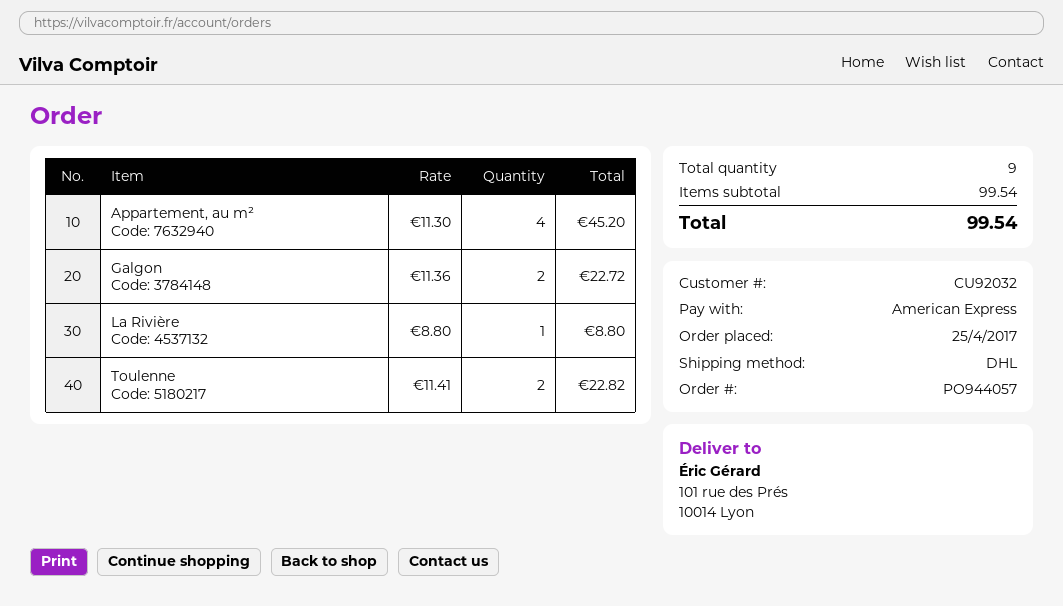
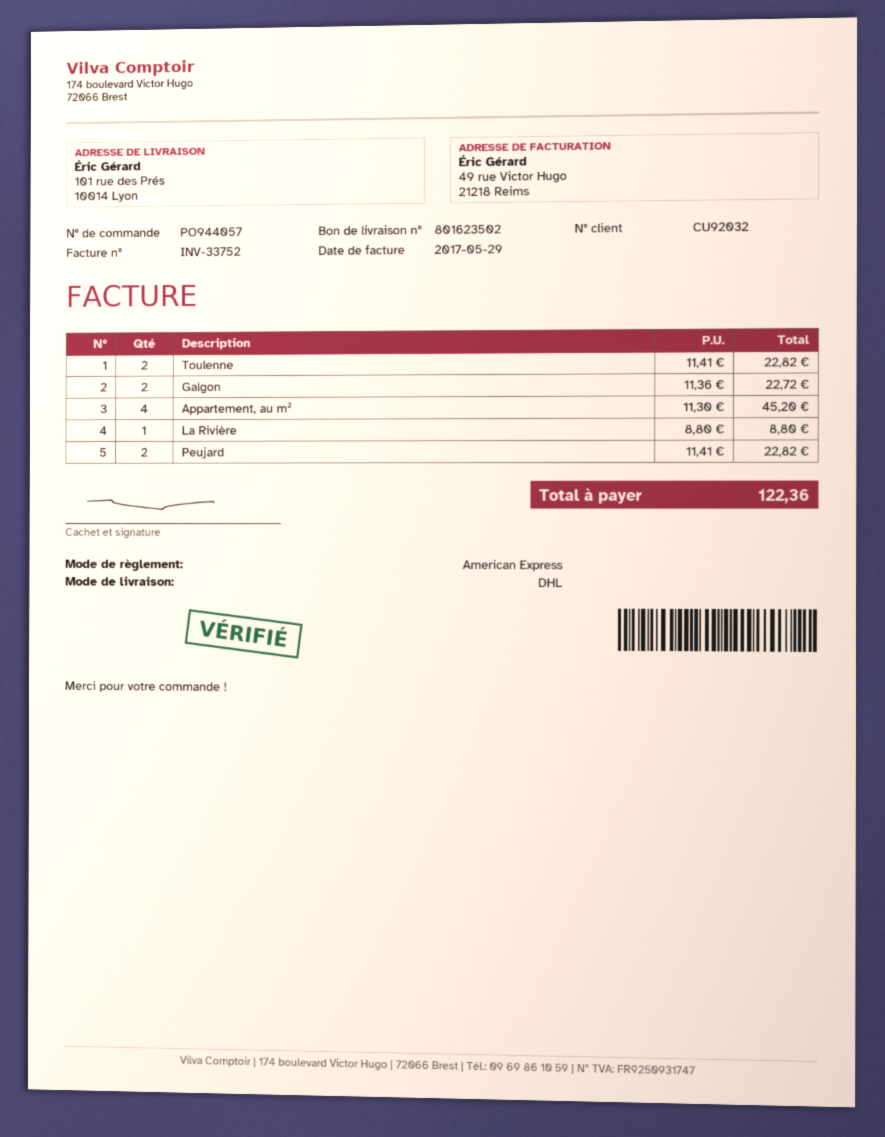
Peujard: none -> 2 x 11.41 = 22.82
total: 99.54 -> 122.36

